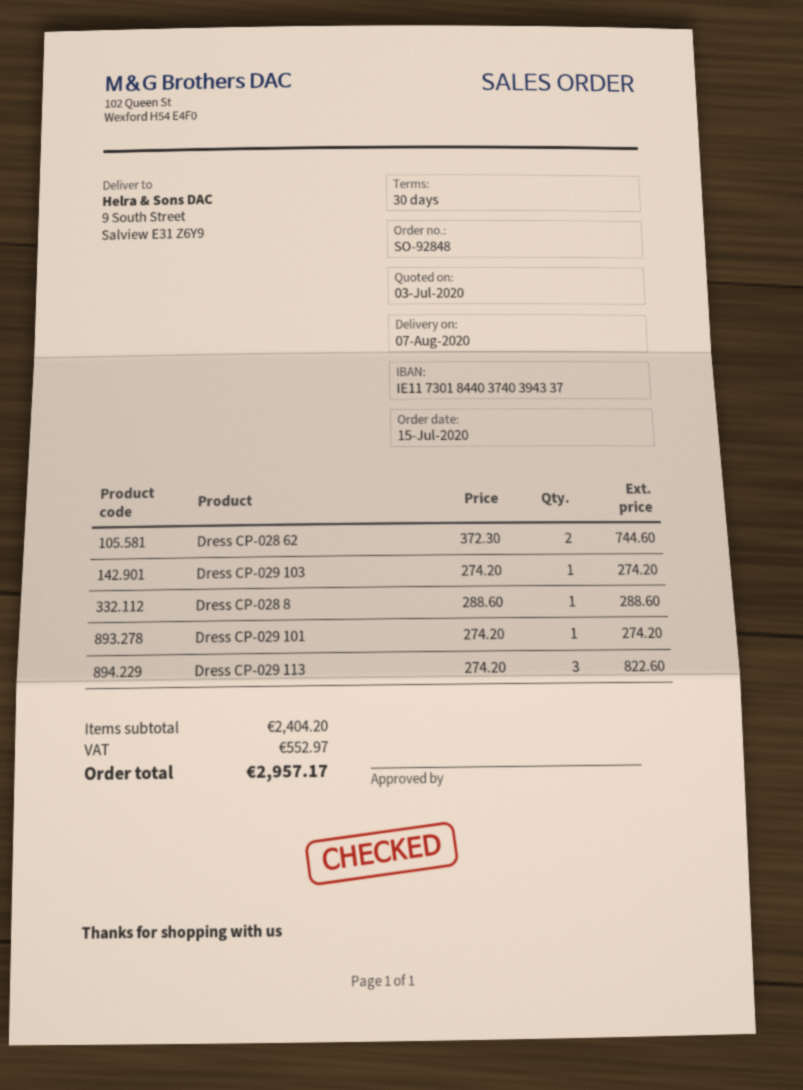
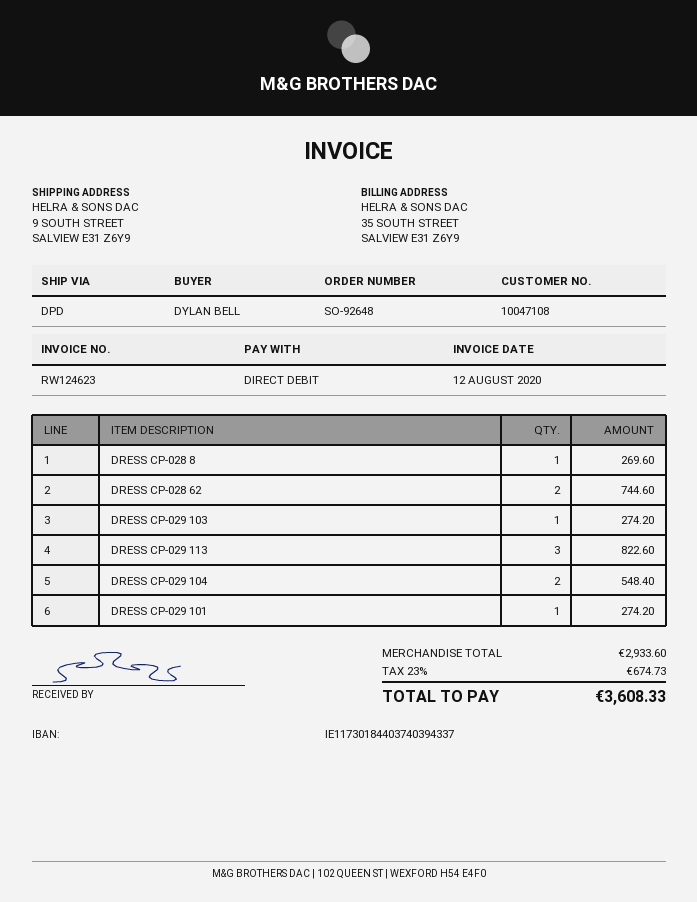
order number: SO-92848 -> SO-92648
Dress CP-028 8: 1 for 288.60 -> 1 for 269.60
DRESS CP-029 104: none -> 2 for 548.40
subtotal: 2404.20 -> 2933.60
tax: 552.97 -> 674.73
total: 2957.17 -> 3608.33

